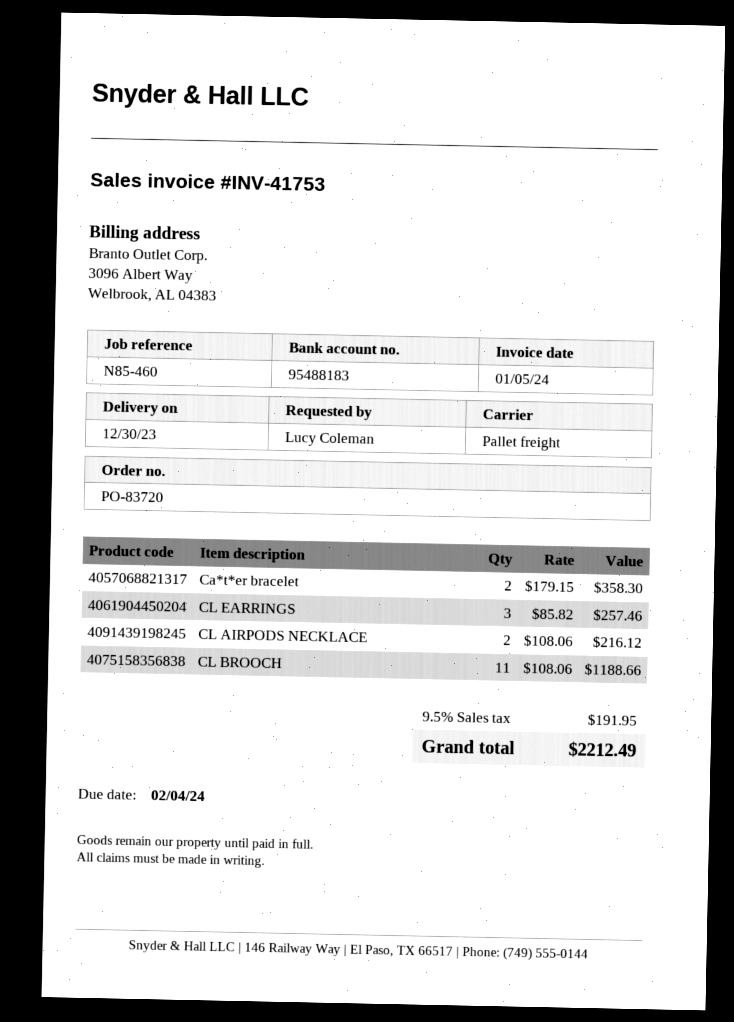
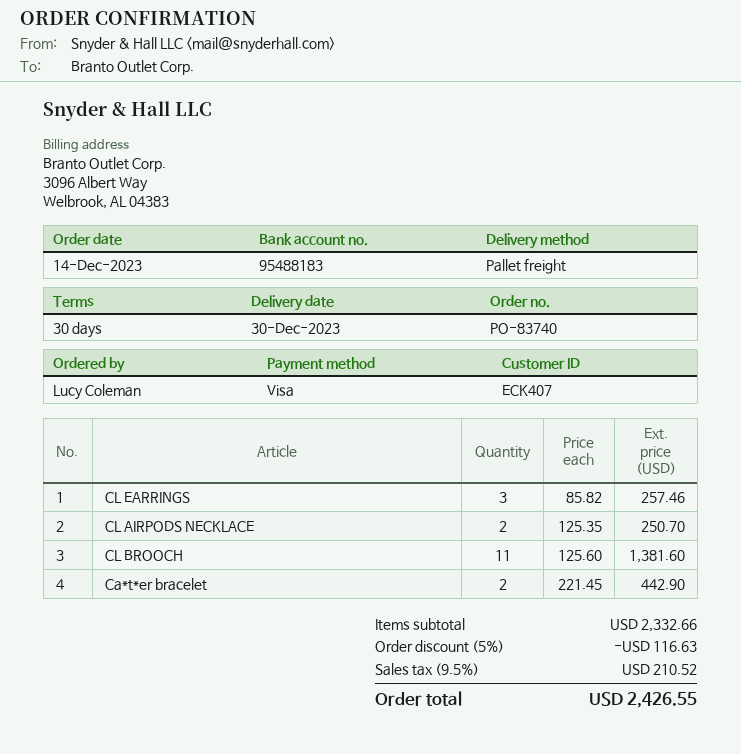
order number: PO-83720 -> PO-83740
Ca*t*er bracelet: 2 x 179.15 = 358.30 -> 2 x 221.45 = 442.90
CL AIRPODS NECKLACE: 2 x 108.06 = 216.12 -> 2 x 125.35 = 250.70
CL BROOCH: 11 x 108.06 = 1188.66 -> 11 x 125.60 = 1381.60
discount: none -> 5% = 116.63
tax: 9.5% = 191.95 -> 9.5% = 210.52
total: 2212.49 -> 2426.55

